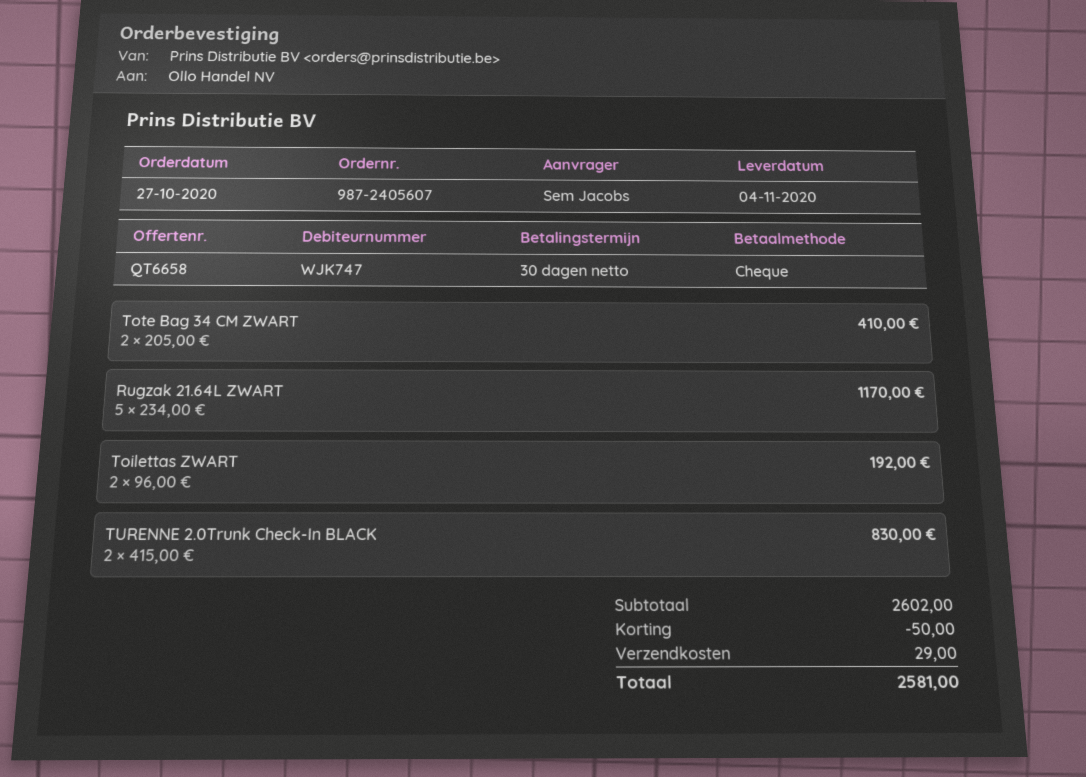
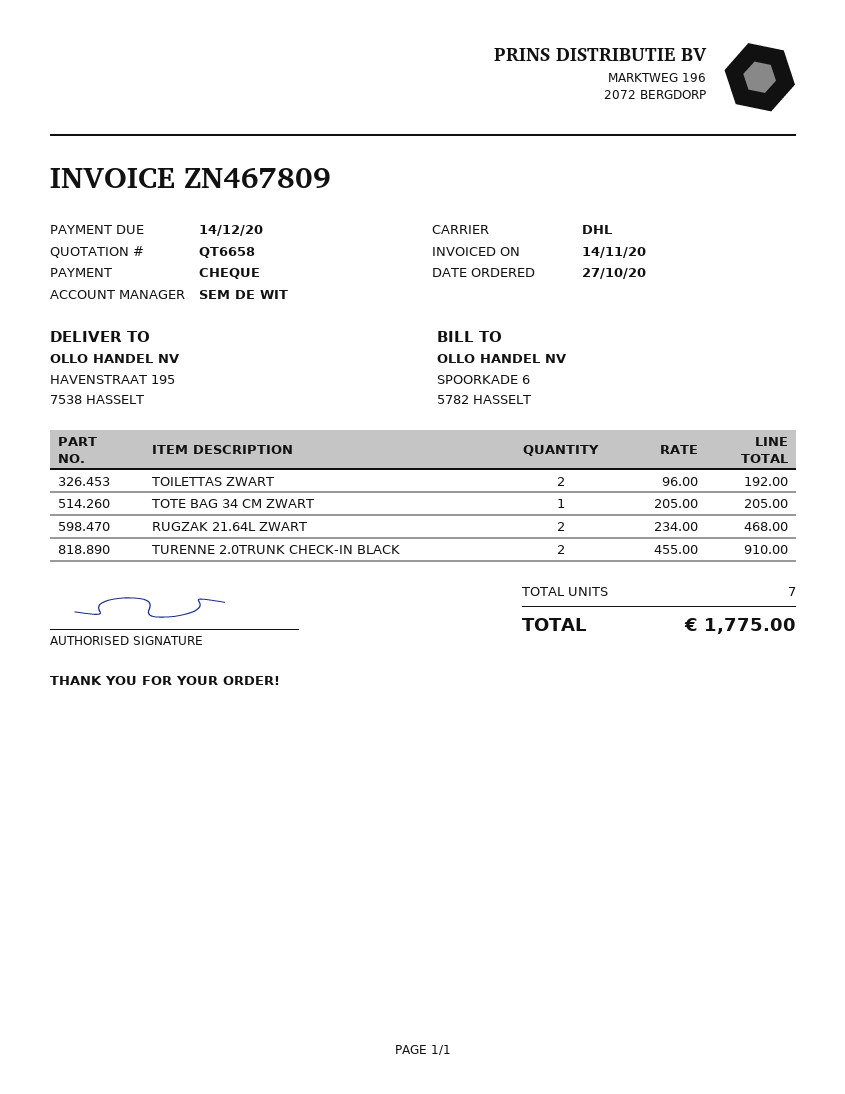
Tote Bag 34 CM ZWART: 2 x 205.00 = 410.00 -> 1 x 205.00 = 205.00
Rugzak 21.64L ZWART: 5 x 234.00 = 1170.00 -> 2 x 234.00 = 468.00
TURENNE 2.0Trunk Check-In BLACK: 2 x 415.00 = 830.00 -> 2 x 455.00 = 910.00
discount: 50.00 -> none
shipping: 29.00 -> none
total: 2581.00 -> 1775.00

